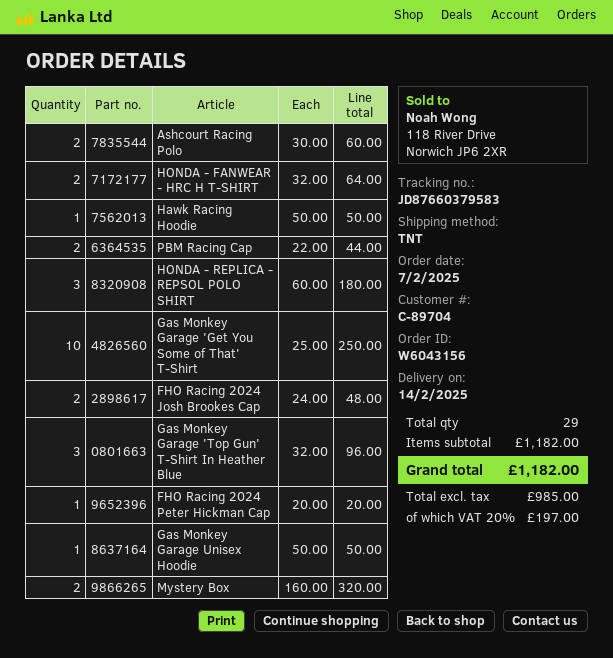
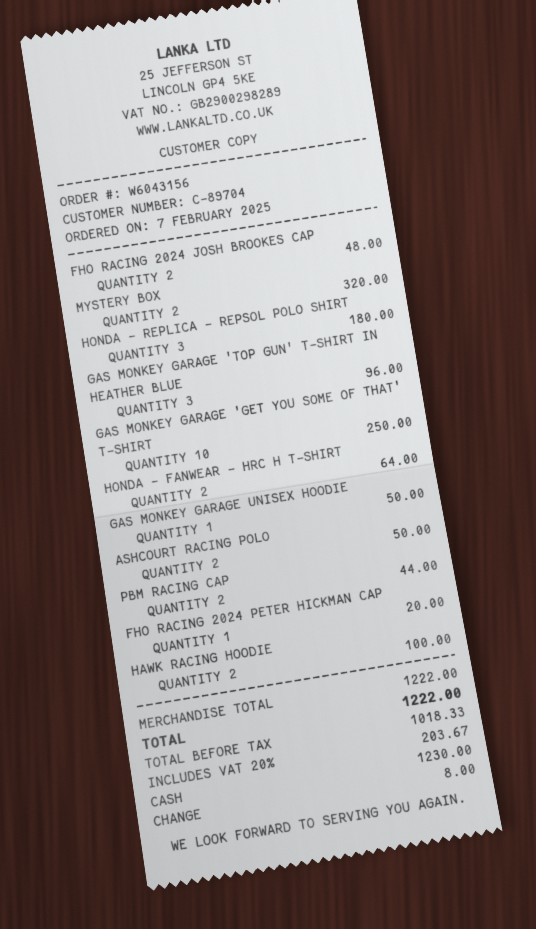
Ashcourt Racing Polo: 2 for 60.00 -> 2 for 50.00
Hawk Racing Hoodie: 1 for 50.00 -> 2 for 100.00
subtotal: 1182.00 -> 1222.00
net: 985.00 -> 1018.33
tax: 20% = 197.00 -> 20% = 203.67
total: 1182.00 -> 1222.00

